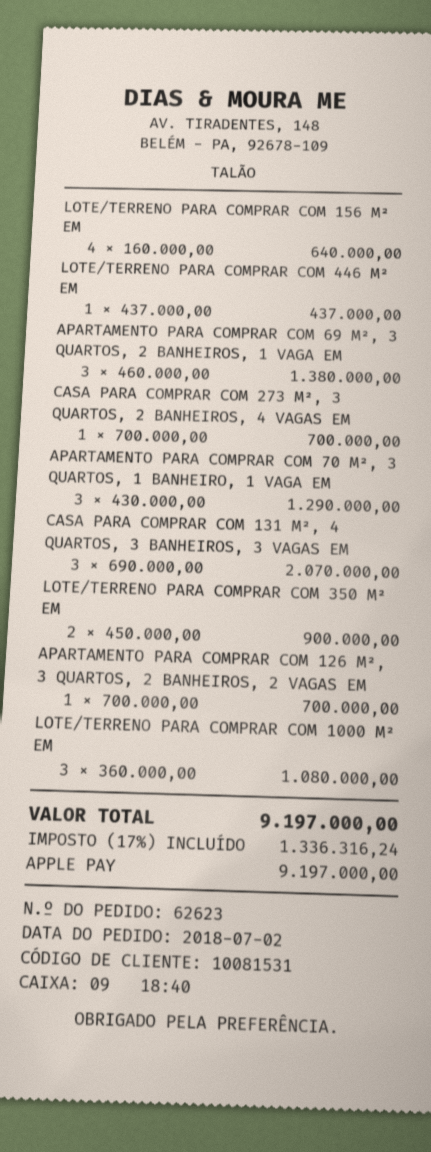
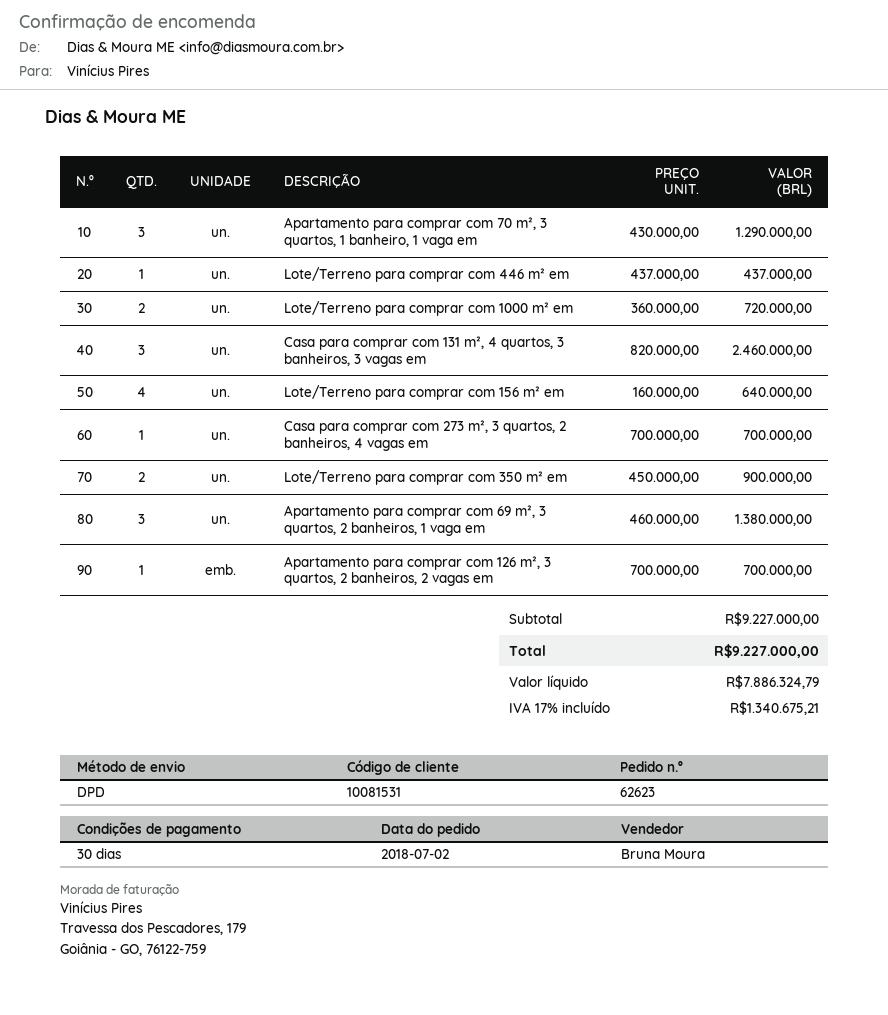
CASA PARA COMPRAR COM 131 M², 4 QUARTOS, 3 BANHEIROS, 3 VAGAS EM: 3 x 690000.00 = 2070000.00 -> 3 x 820000.00 = 2460000.00
LOTE/TERRENO PARA COMPRAR COM 1000 M² EM: 3 x 360000.00 = 1080000.00 -> 2 x 360000.00 = 720000.00
tax: 17% = 1336316.24 -> 17% = 1340675.21
total: 9197000.00 -> 9227000.00

